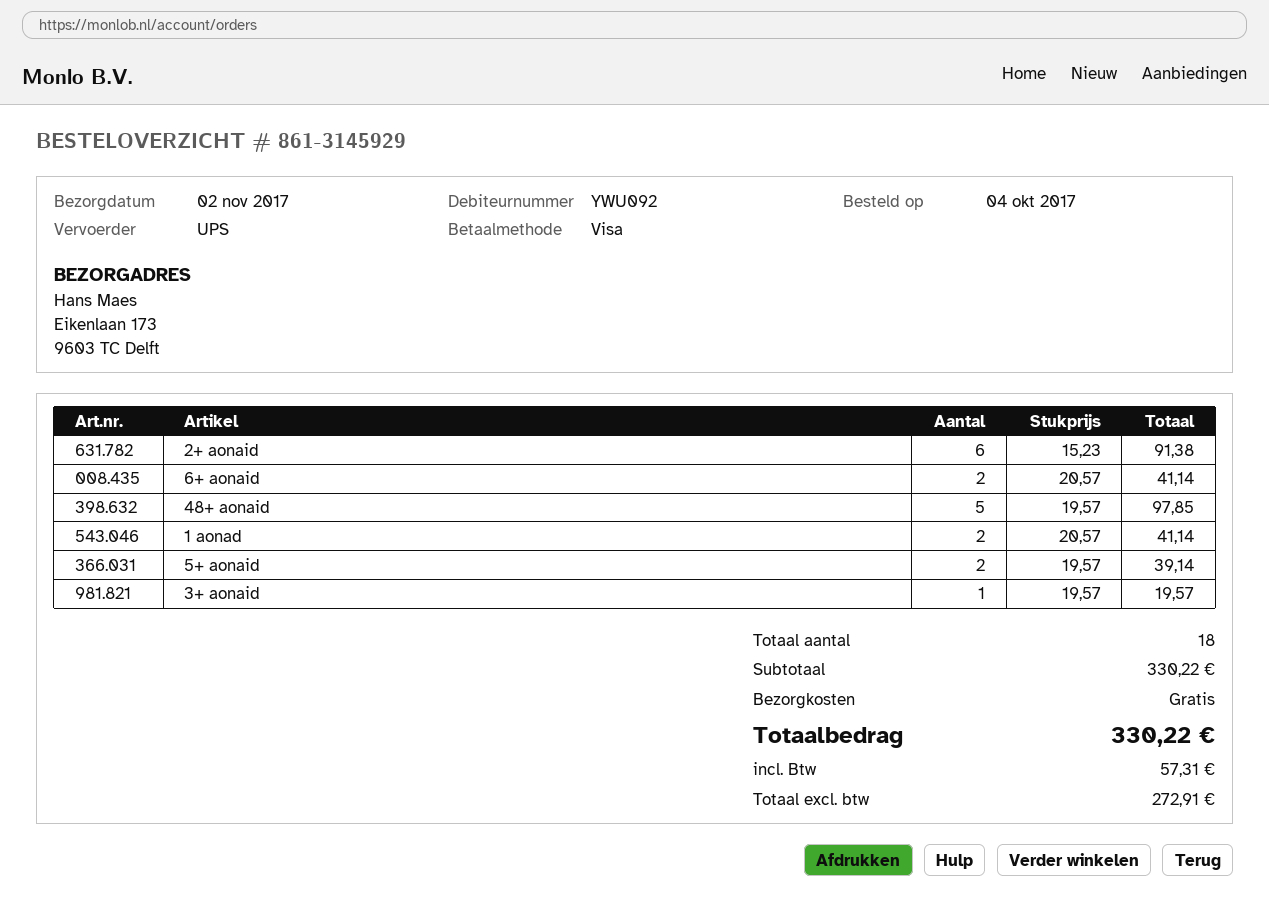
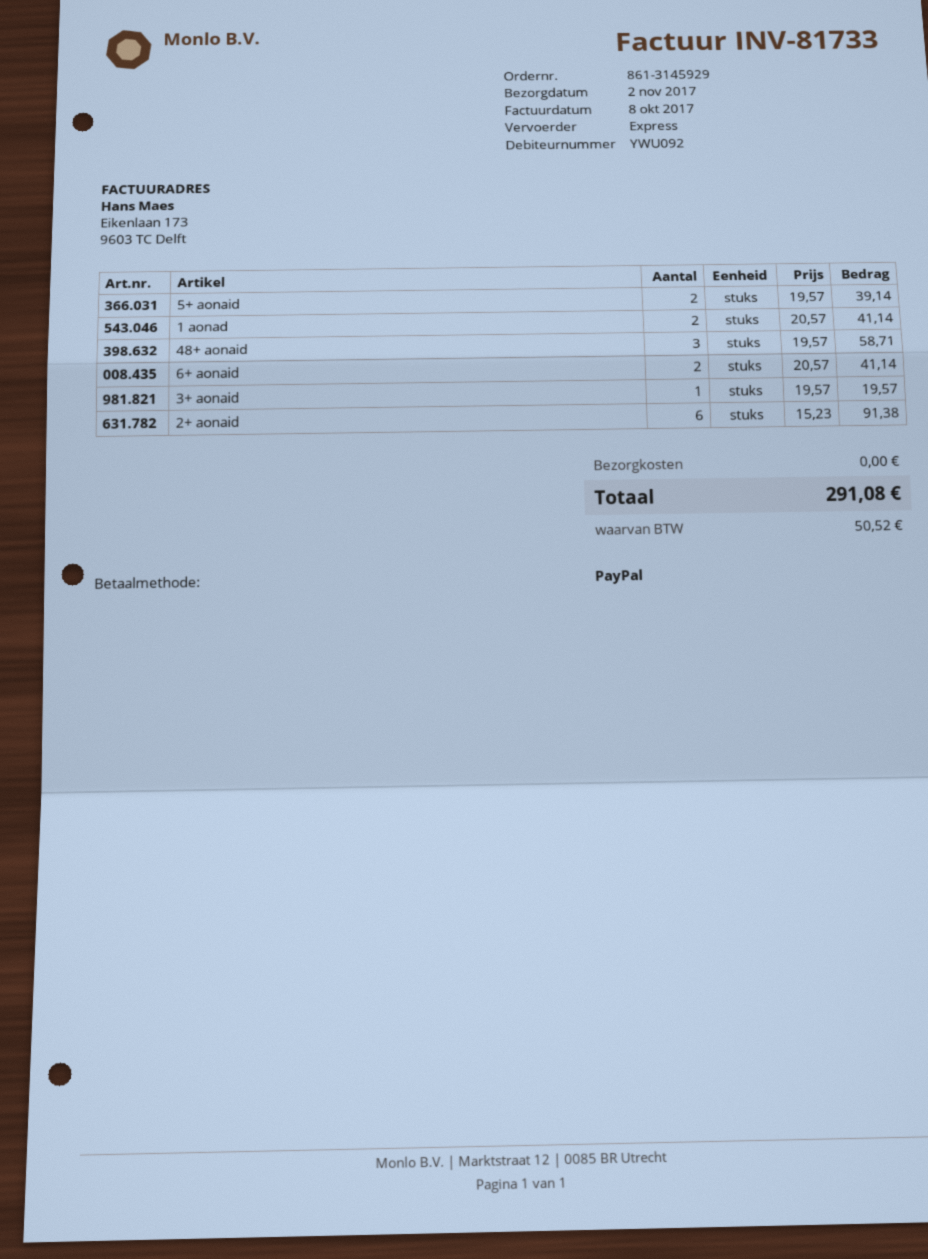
payment method: Visa -> PayPal
shipping method: UPS -> express
48+ aonaid: 5 x 19.57 = 97.85 -> 3 x 19.57 = 58.71
tax: 57.31 -> 50.52
total: 330.22 -> 291.08

